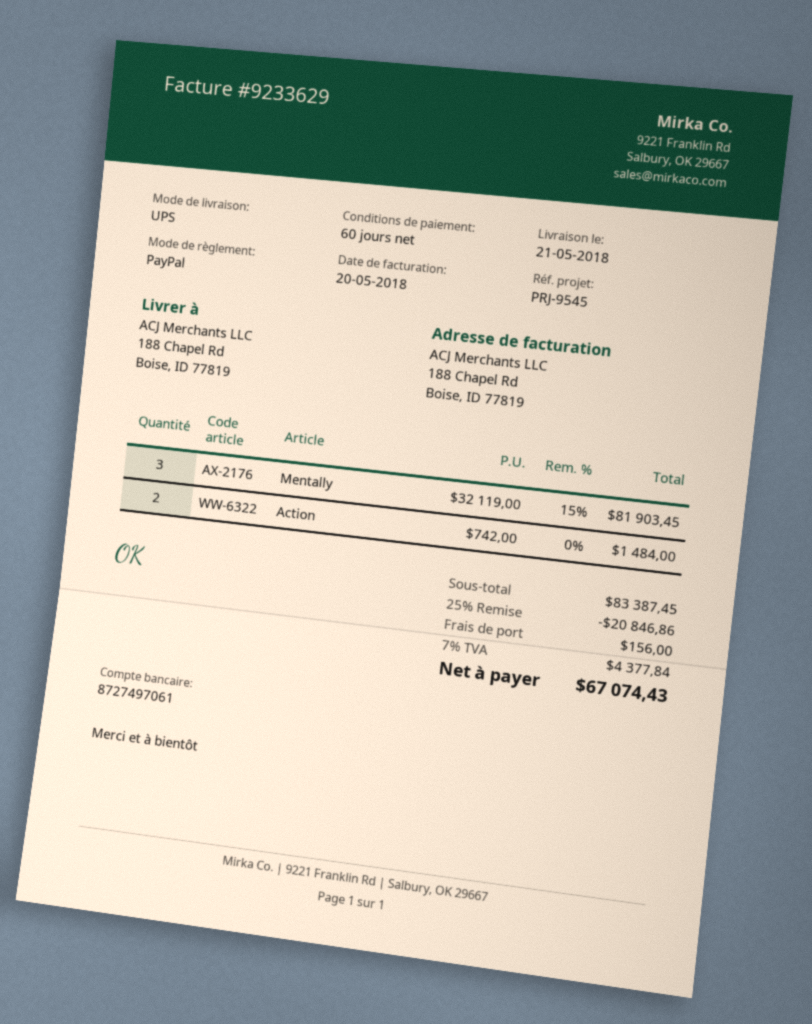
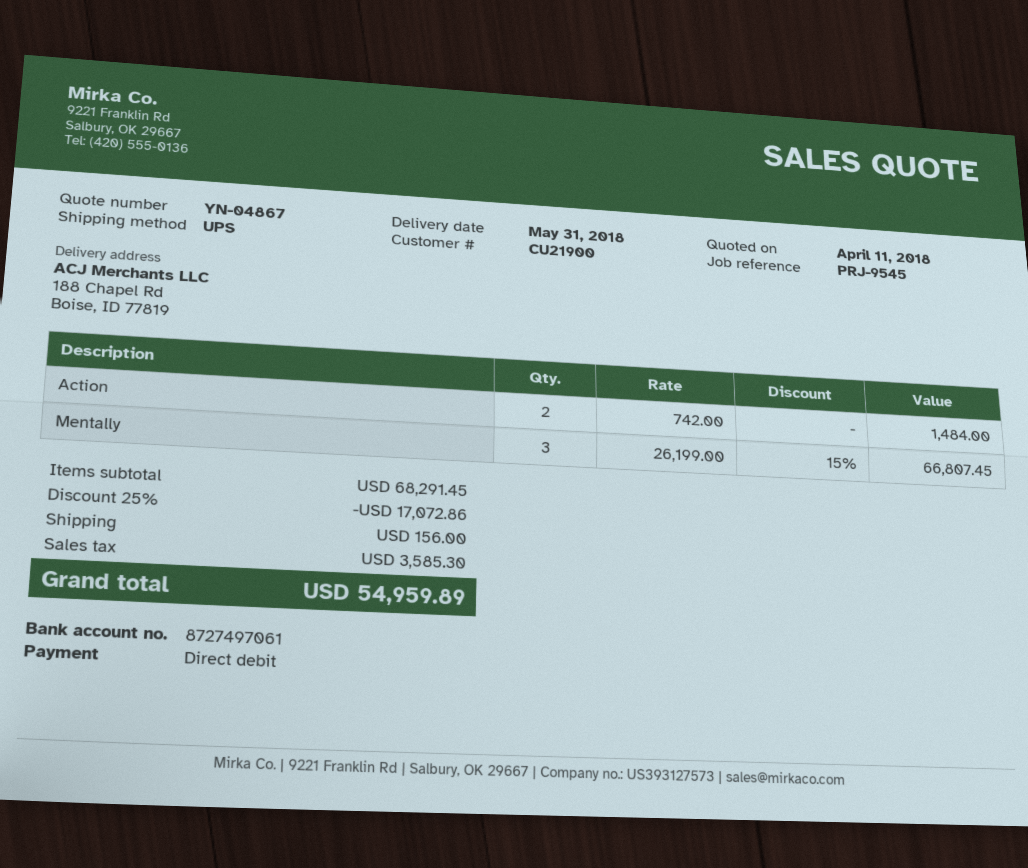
delivery date: 2018-05-21 -> 2018-05-31
payment method: PayPal -> direct debit
Mentally: 3 x 32119.00 - 15% = 81903.45 -> 3 x 26199.00 - 15% = 66807.45
subtotal: 83387.45 -> 68291.45
discount: 25% = 20846.86 -> 25% = 17072.86
tax: 4377.84 -> 3585.30
total: 67074.43 -> 54959.89

